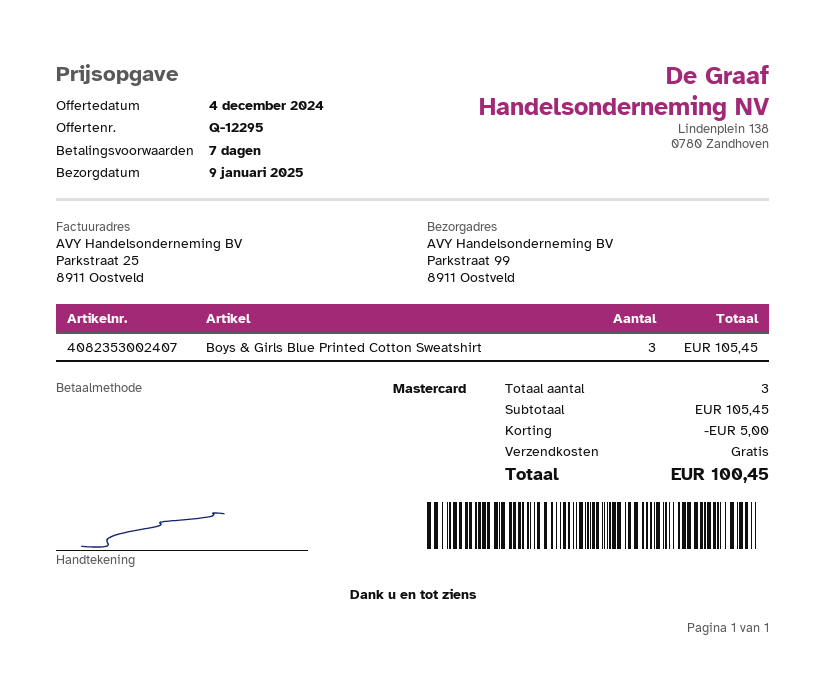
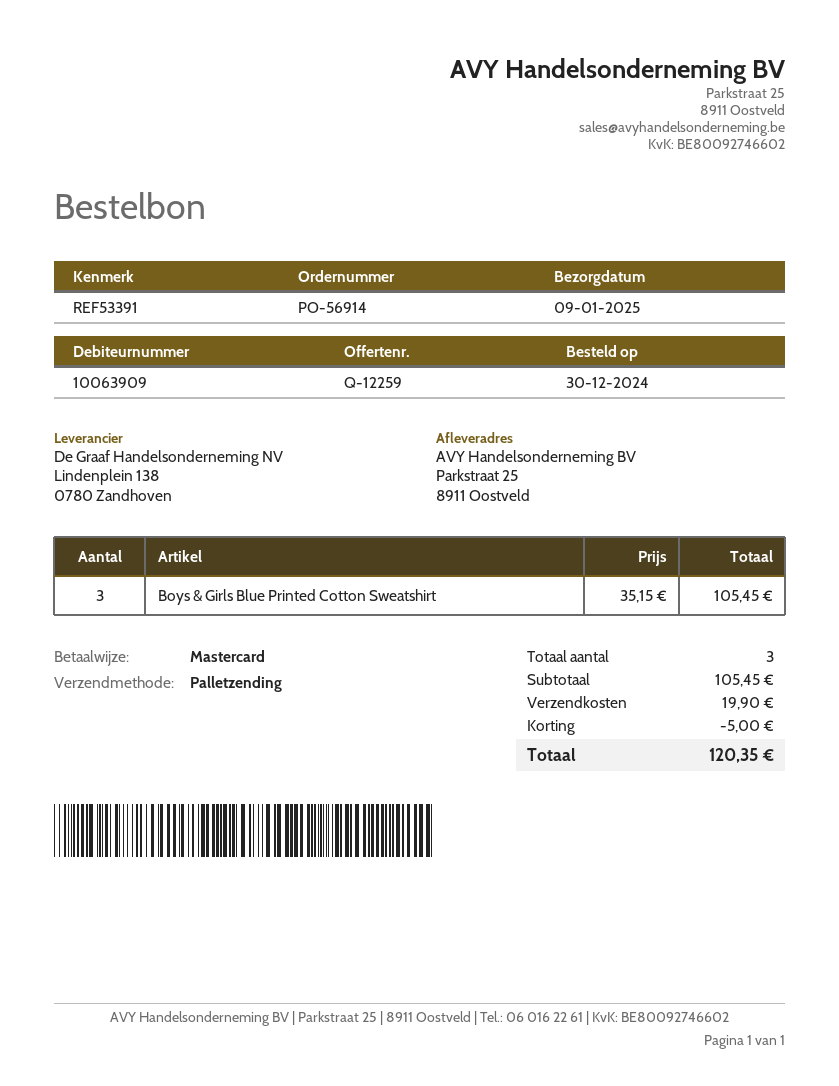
quote number: Q-12295 -> Q-12259
ship to: Parkstraat 99, 8911 Oostveld -> Parkstraat 25, 8911 Oostveld
shipping: 0.00 -> 19.90
total: 100.45 -> 120.35

